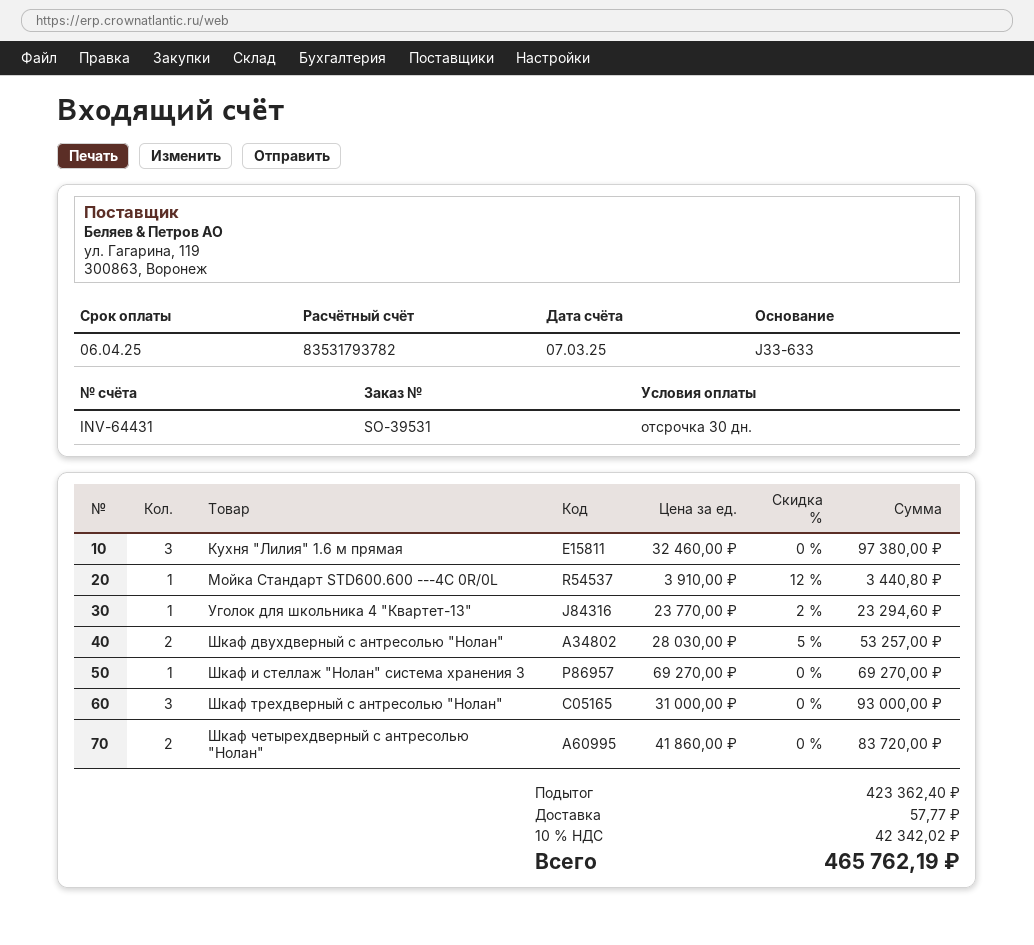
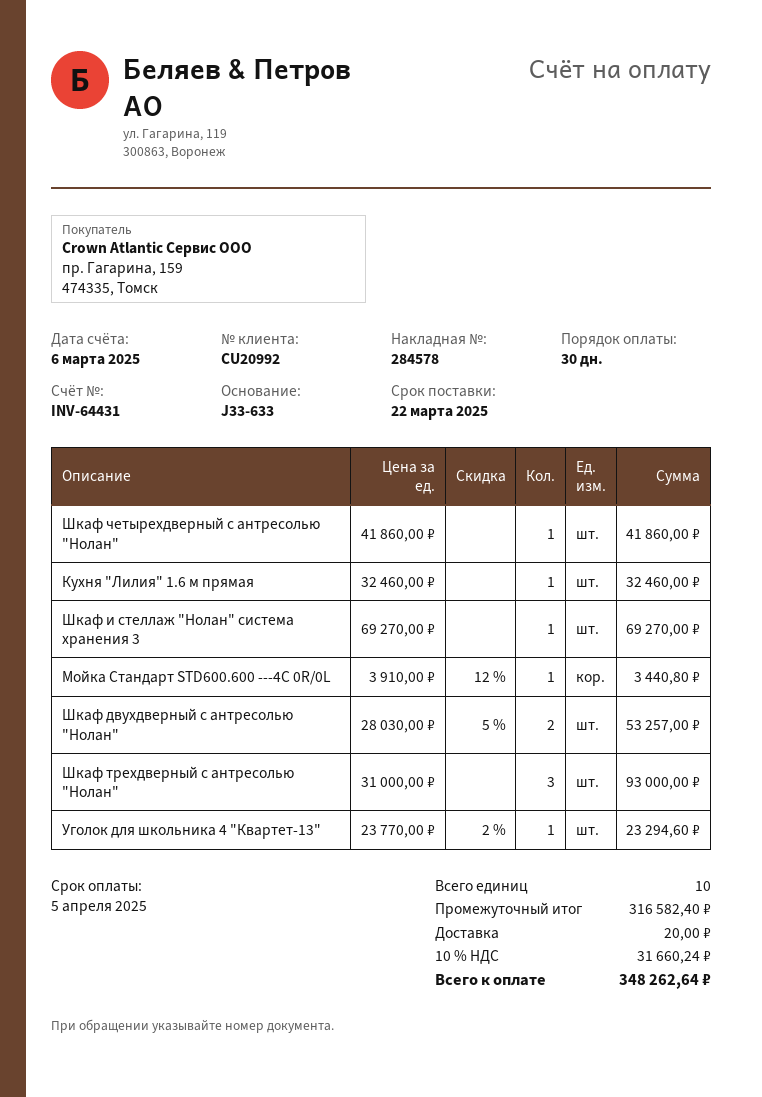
invoice date: 2025-03-07 -> 2025-03-06
due date: 2025-04-06 -> 2025-04-05
Кухня "Лилия" 1.6 м прямая: 3 x 32460.00 = 97380.00 -> 1 x 32460.00 = 32460.00
Шкаф четырехдверный с антресолью "Нолан": 2 x 41860.00 = 83720.00 -> 1 x 41860.00 = 41860.00
subtotal: 423362.40 -> 316582.40
shipping: 57.77 -> 20.00
tax: 10% = 42342.02 -> 10% = 31660.24
total: 465762.19 -> 348262.64

